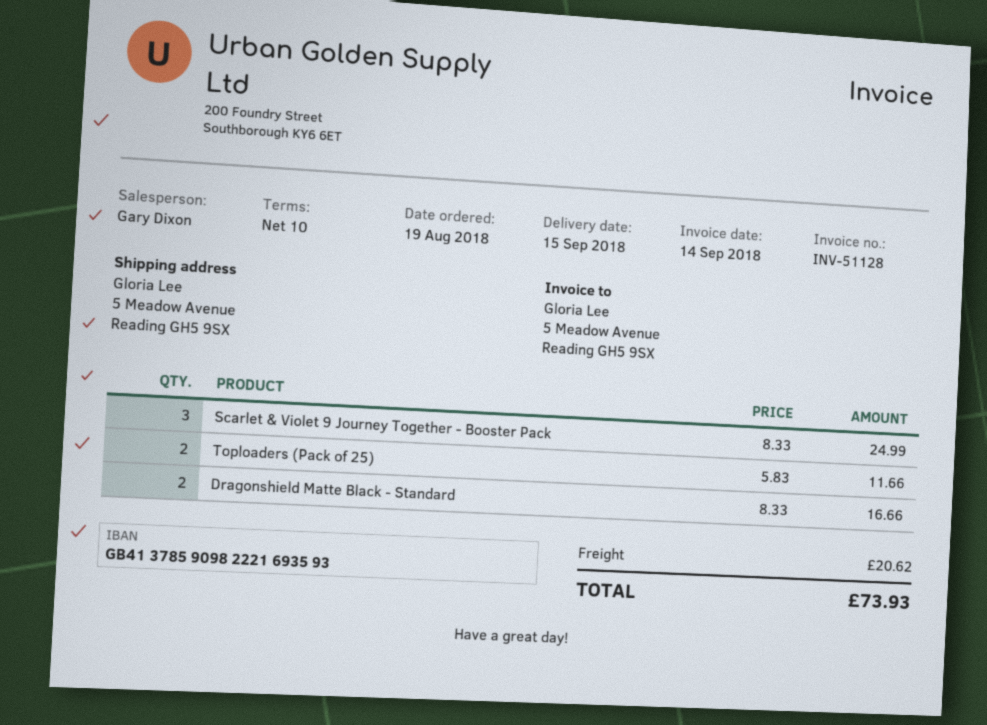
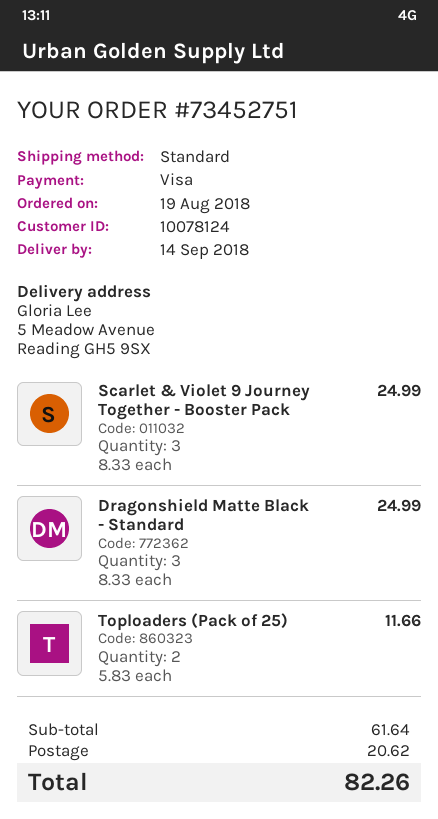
delivery date: 2018-09-15 -> 2018-09-14
Dragonshield Matte Black - Standard: 2 x 8.33 = 16.66 -> 3 x 8.33 = 24.99
total: 73.93 -> 82.26

